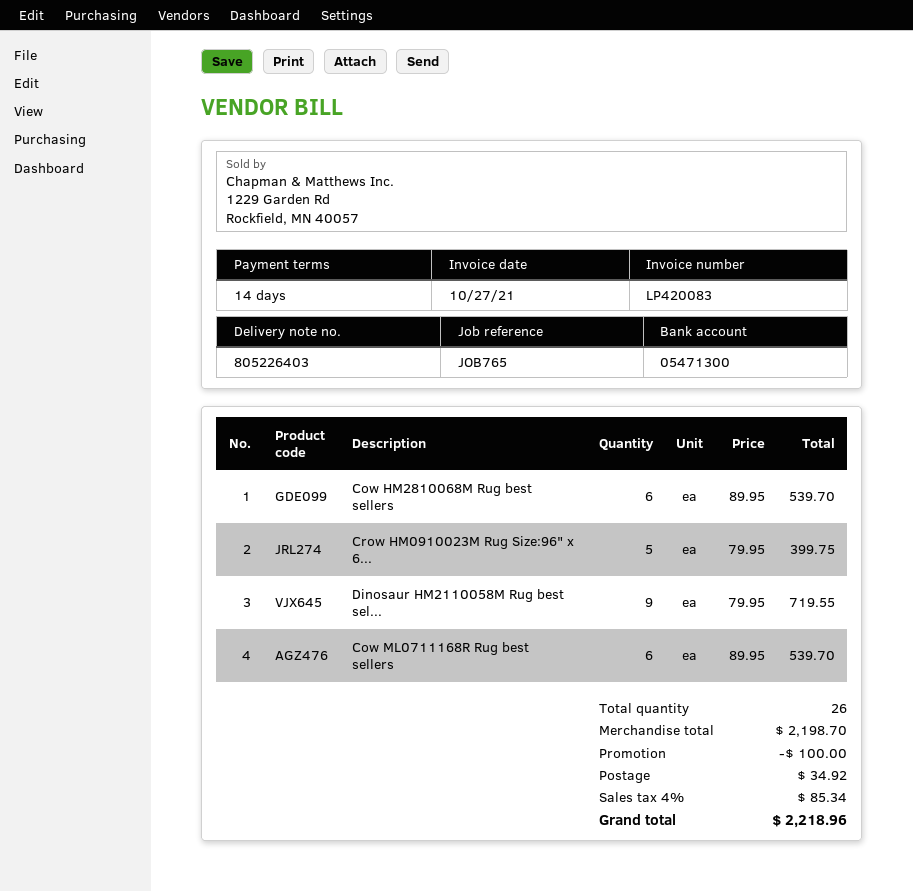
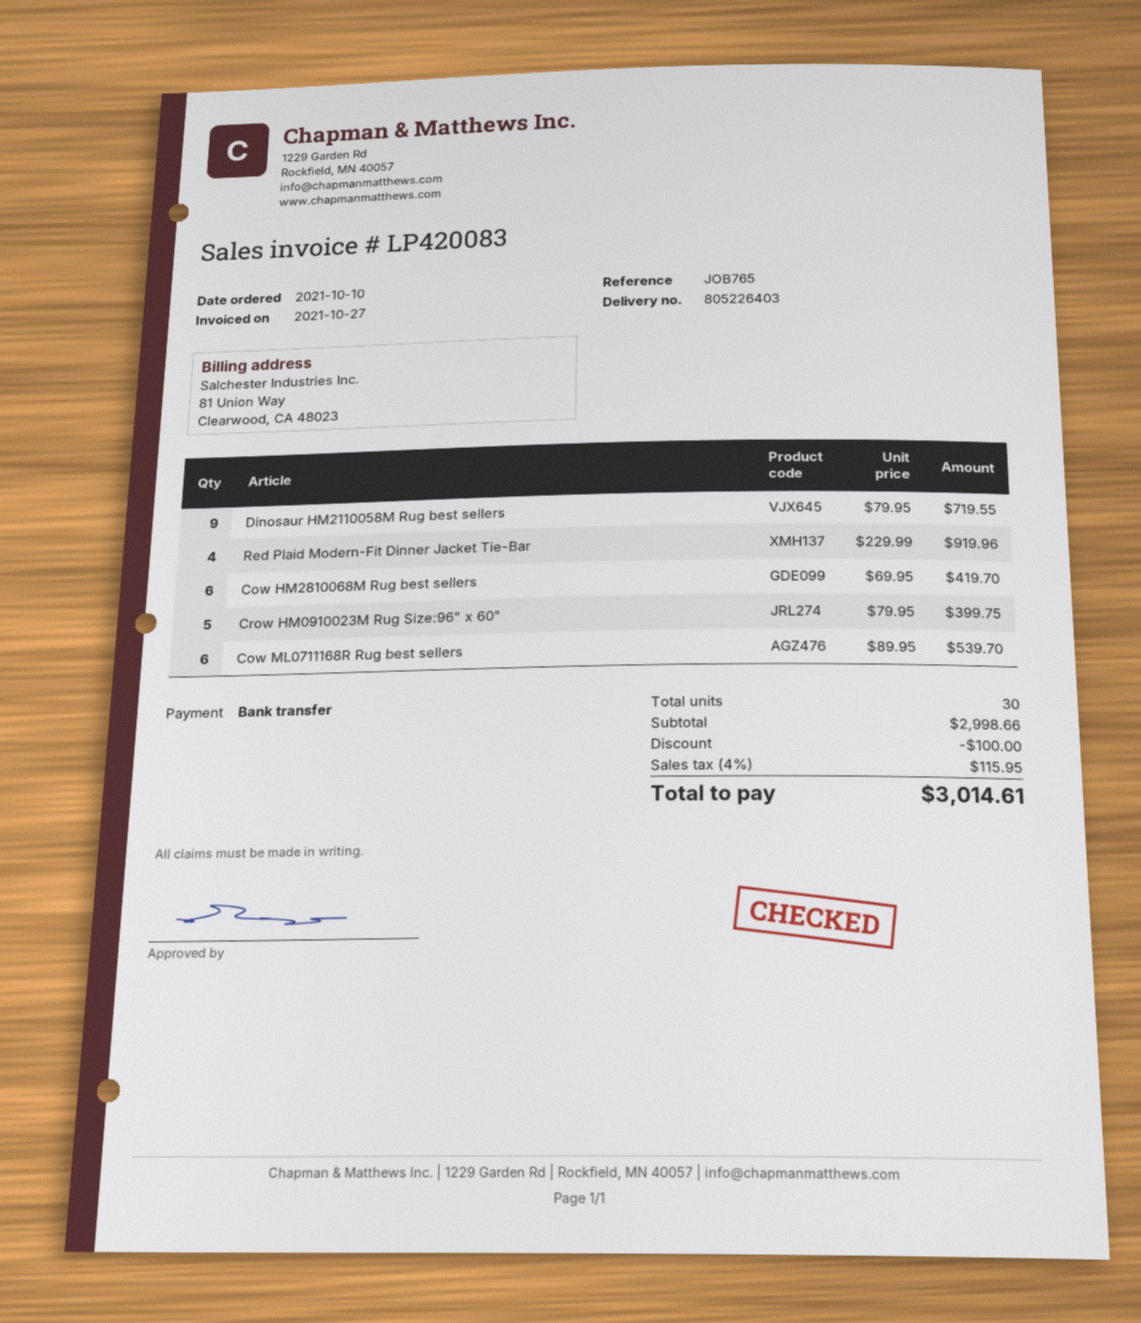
Cow HM2810068M Rug best sellers: 6 x 89.95 = 539.70 -> 6 x 69.95 = 419.70
Red Plaid Modern-Fit Dinner Jacket Tie-Bar: none -> 4 x 229.99 = 919.96
total quantity: 26 -> 30
subtotal: 2198.70 -> 2998.66
shipping: 34.92 -> none
tax: 4% = 85.34 -> 4% = 115.95
total: 2218.96 -> 3014.61

